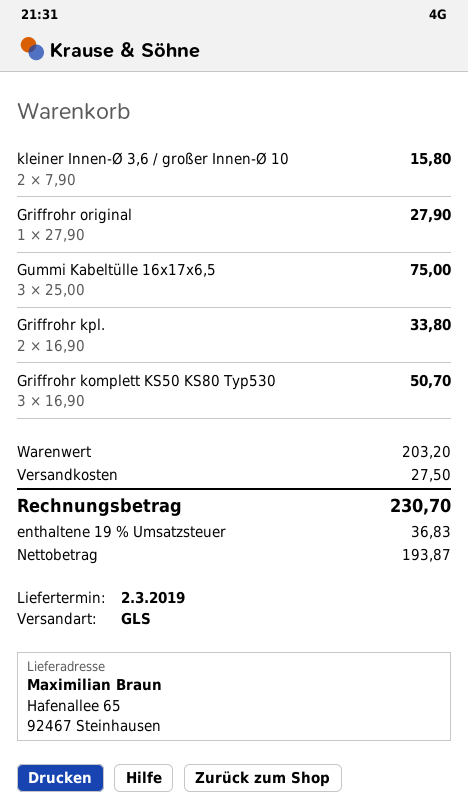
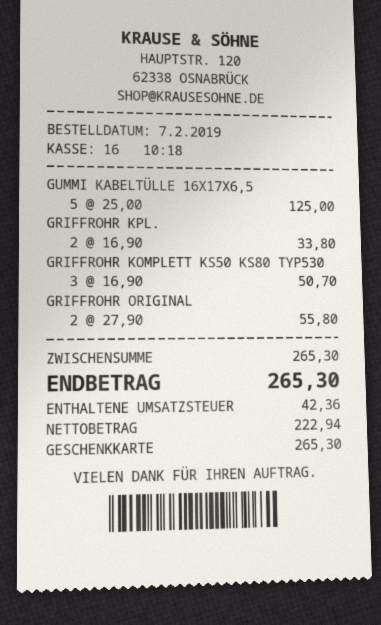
kleiner Innen-Ø 3,6 / großer Innen-Ø 10: 2 x 7.90 = 15.80 -> none
Griffrohr original: 1 x 27.90 = 27.90 -> 2 x 27.90 = 55.80
Gummi Kabeltülle 16x17x6,5: 3 x 25.00 = 75.00 -> 5 x 25.00 = 125.00
subtotal: 203.20 -> 265.30
shipping: 27.50 -> none
net: 193.87 -> 222.94
tax: 36.83 -> 42.36
total: 230.70 -> 265.30

